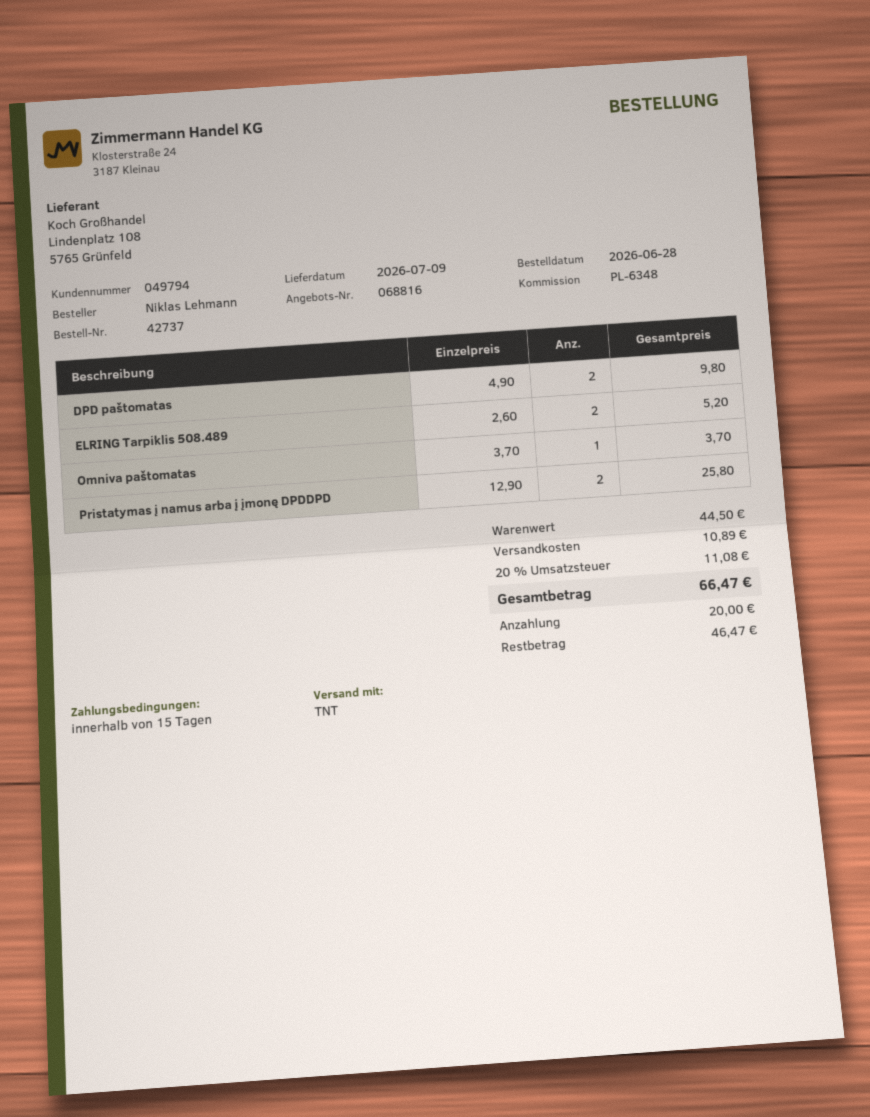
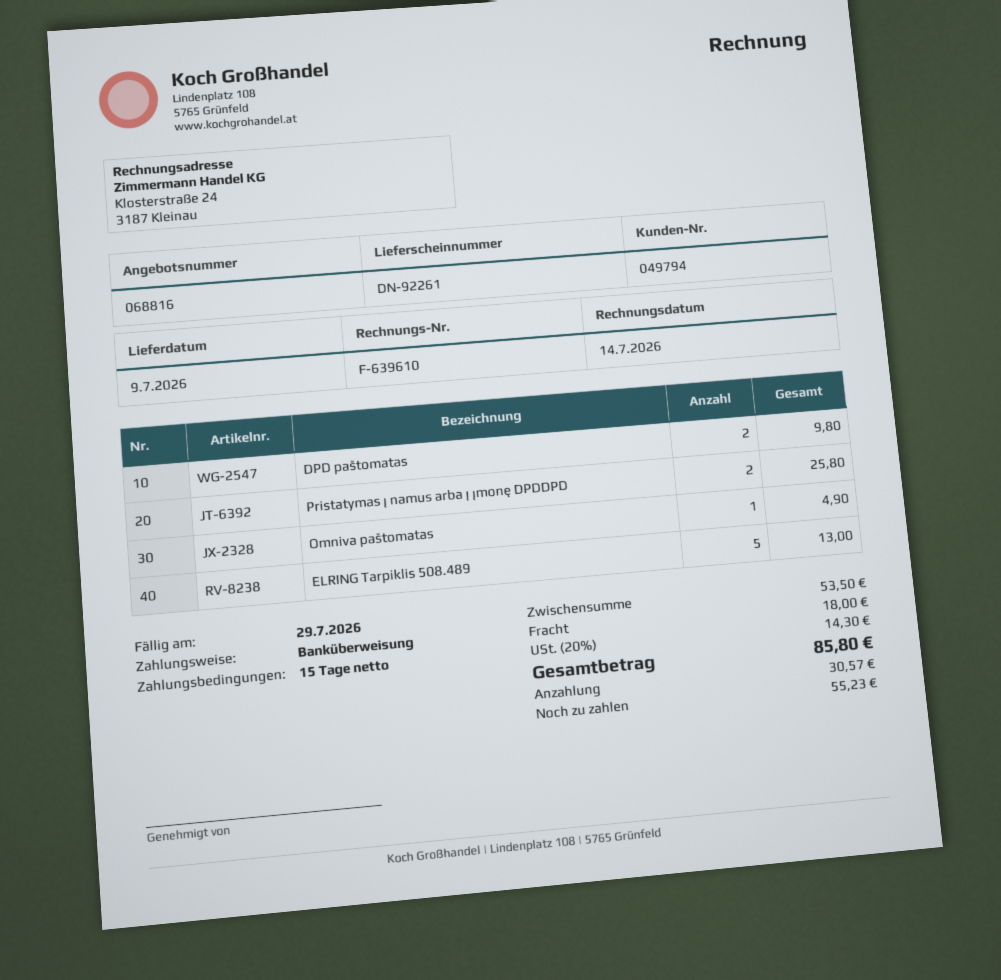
ELRING Tarpiklis 508.489: 2 for 5.20 -> 5 for 13.00
Omniva paštomatas: 1 for 3.70 -> 1 for 4.90
subtotal: 44.50 -> 53.50
shipping: 10.89 -> 18.00
tax: 20% = 11.08 -> 20% = 14.30
total: 66.47 -> 85.80
deposit: 20.00 -> 30.57
balance: 46.47 -> 55.23

